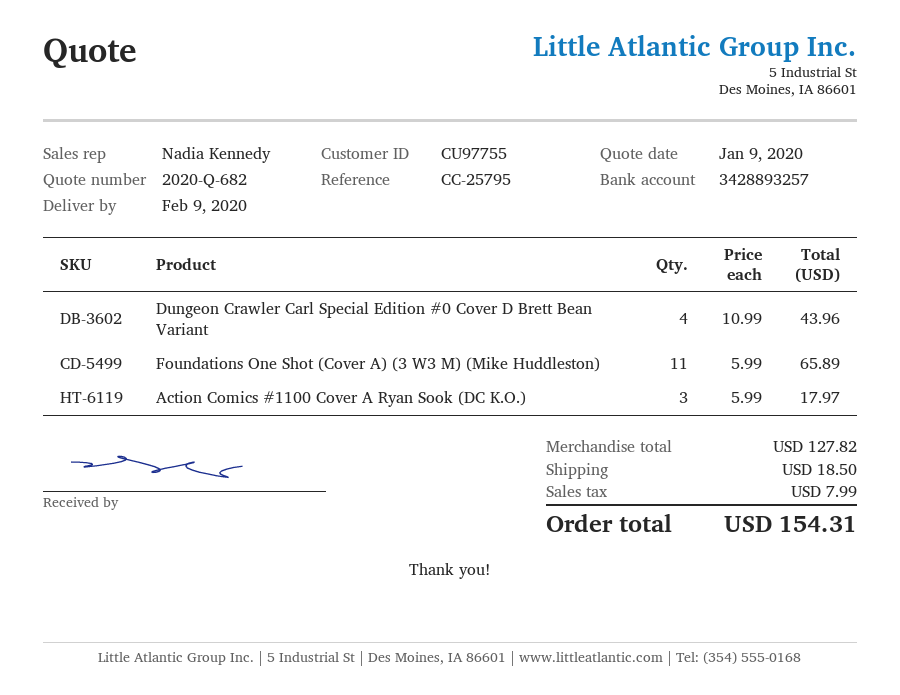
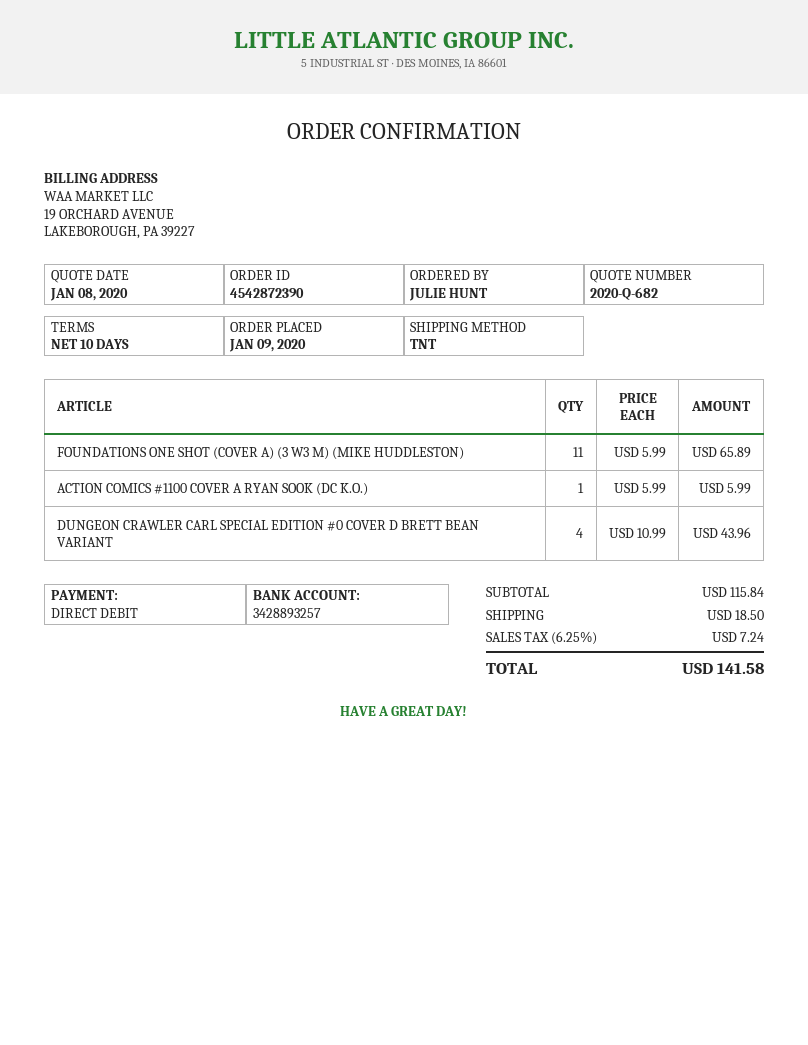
quote date: 2020-01-09 -> 2020-01-08
Action Comics #1100 Cover A Ryan Sook (DC K.O.): 3 x 5.99 = 17.97 -> 1 x 5.99 = 5.99
subtotal: 127.82 -> 115.84
tax: 7.99 -> 7.24
total: 154.31 -> 141.58

